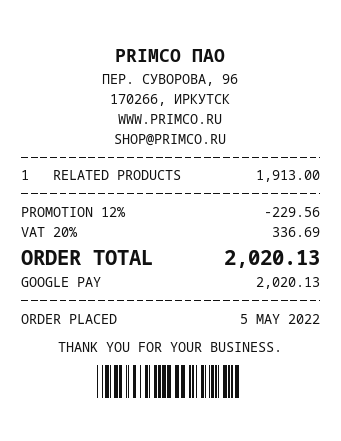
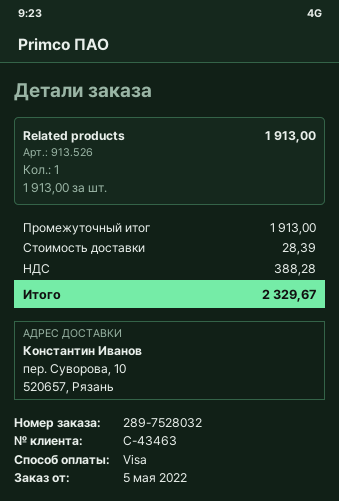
payment method: Google Pay -> Visa
discount: 12% = 229.56 -> none
shipping: none -> 28.39
tax: 336.69 -> 388.28
total: 2020.13 -> 2329.67

